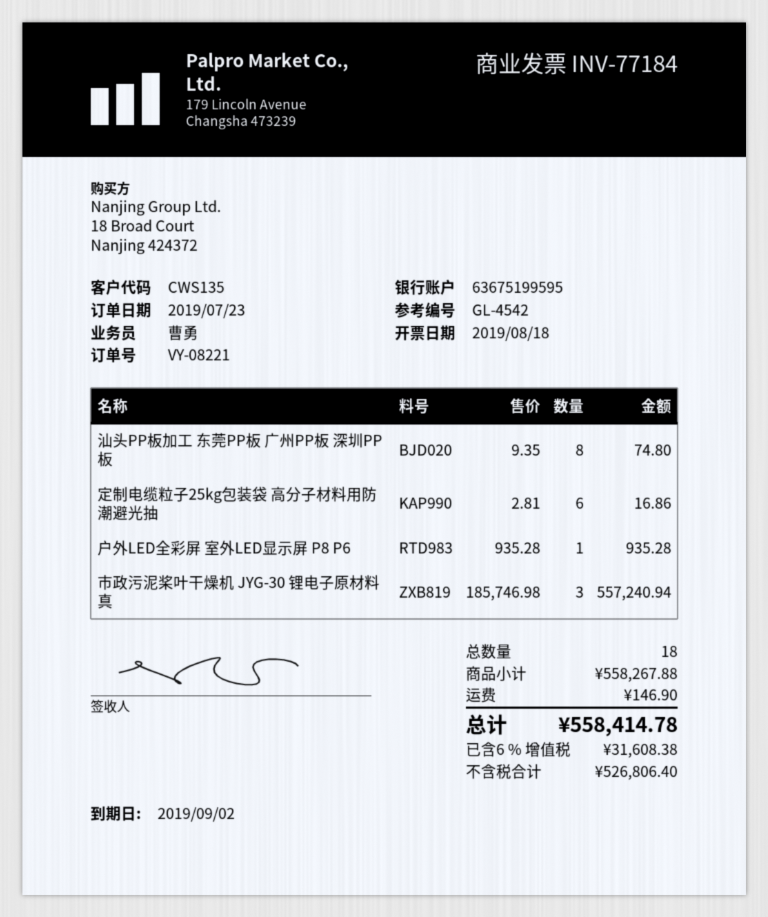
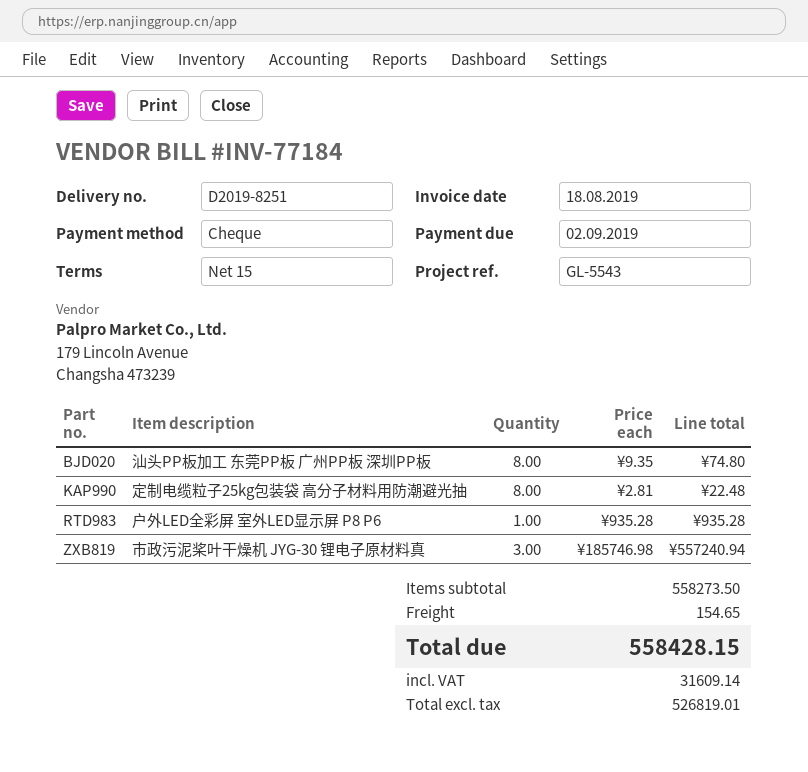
reference: GL-4542 -> GL-5543
定制电缆粒子25kg包装袋 高分子材料用防潮避光抽: 6 x 2.81 = 16.86 -> 8 x 2.81 = 22.48
subtotal: 558267.88 -> 558273.50
shipping: 146.90 -> 154.65
net: 526806.40 -> 526819.01
tax: 31608.38 -> 31609.14
total: 558414.78 -> 558428.15

